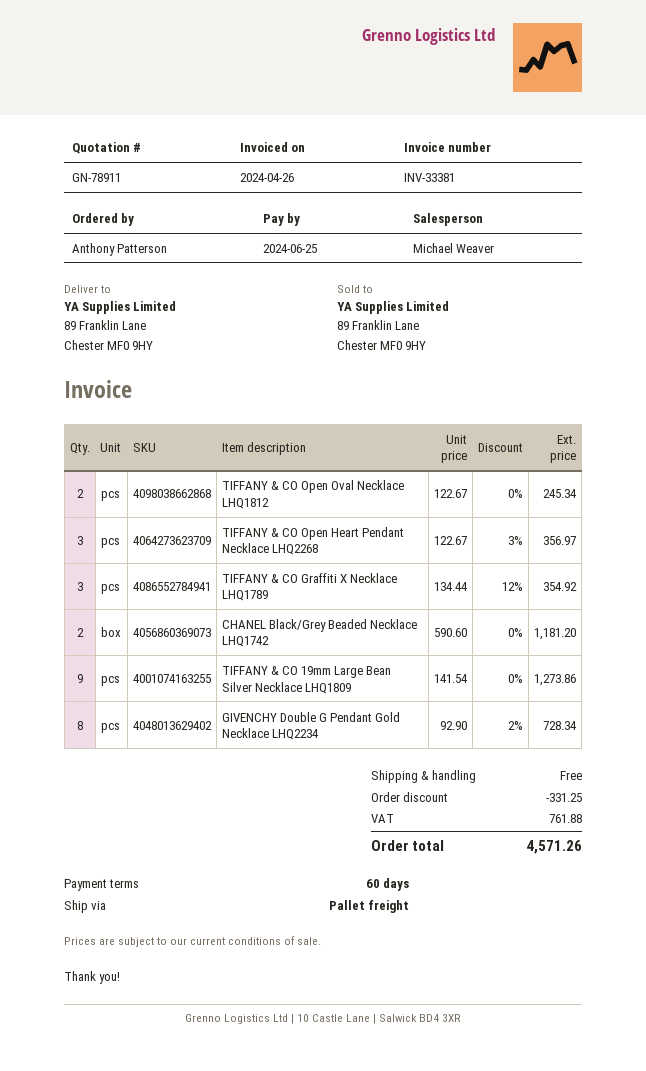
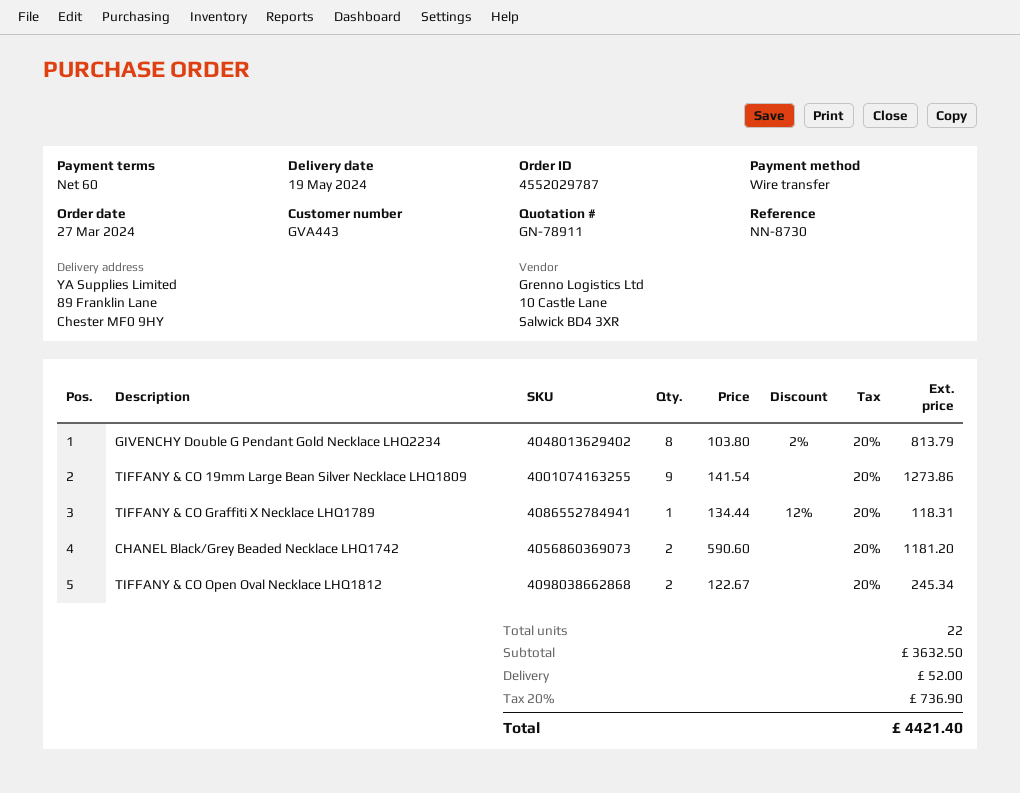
TIFFANY & CO Open Heart Pendant Necklace LHQ2268: 3 x 122.67 - 3% = 356.97 -> none
TIFFANY & CO Graffiti X Necklace LHQ1789: 3 x 134.44 - 12% = 354.92 -> 1 x 134.44 - 12% = 118.31
GIVENCHY Double G Pendant Gold Necklace LHQ2234: 8 x 92.90 - 2% = 728.34 -> 8 x 103.80 - 2% = 813.79
discount: 331.25 -> none
shipping: 0.00 -> 52.00
tax: 761.88 -> 736.90
total: 4571.26 -> 4421.40

